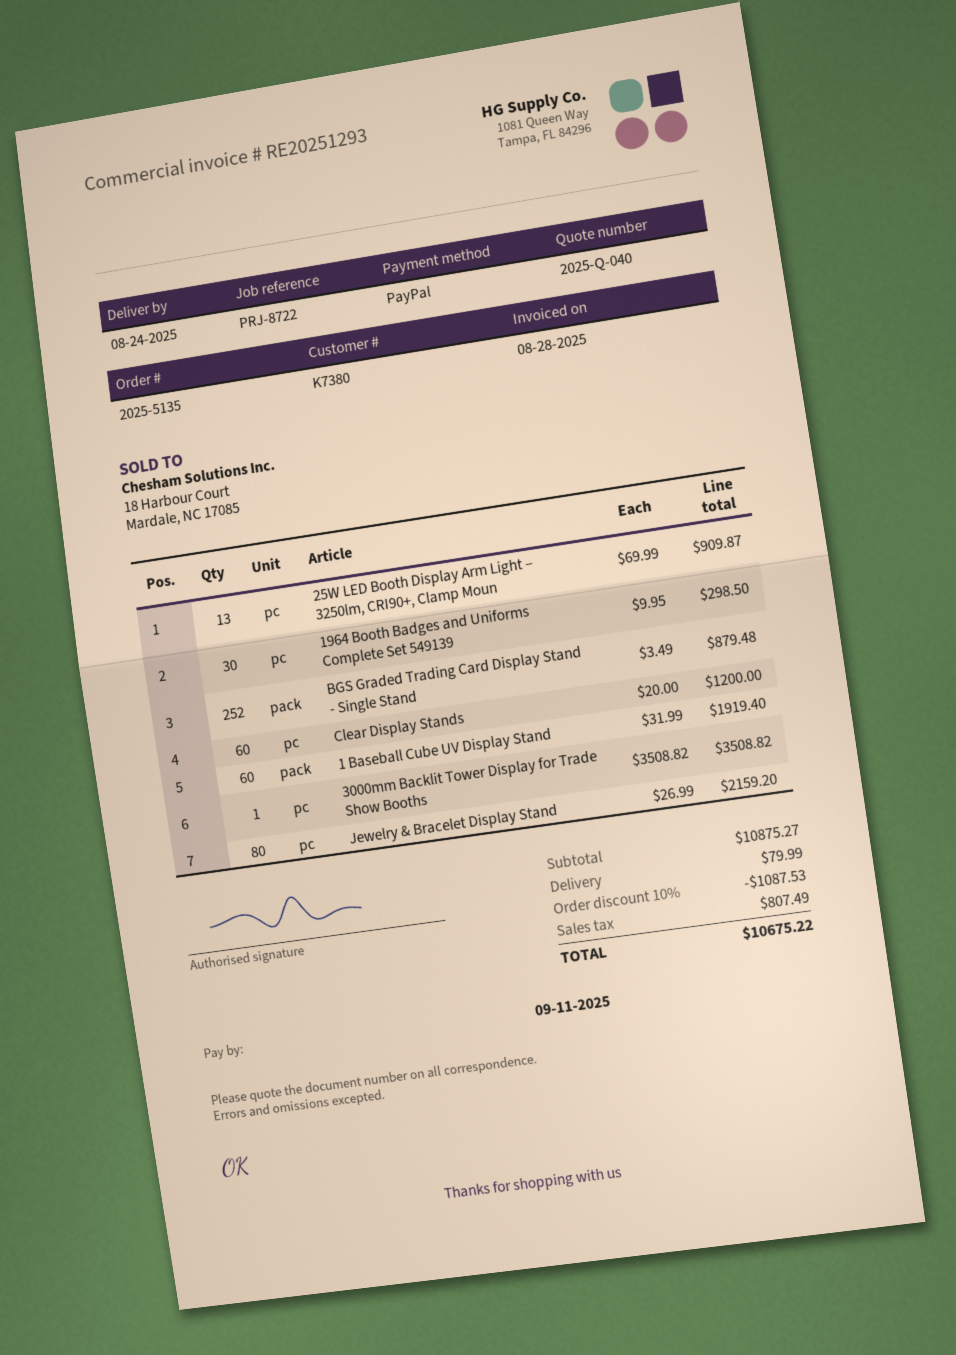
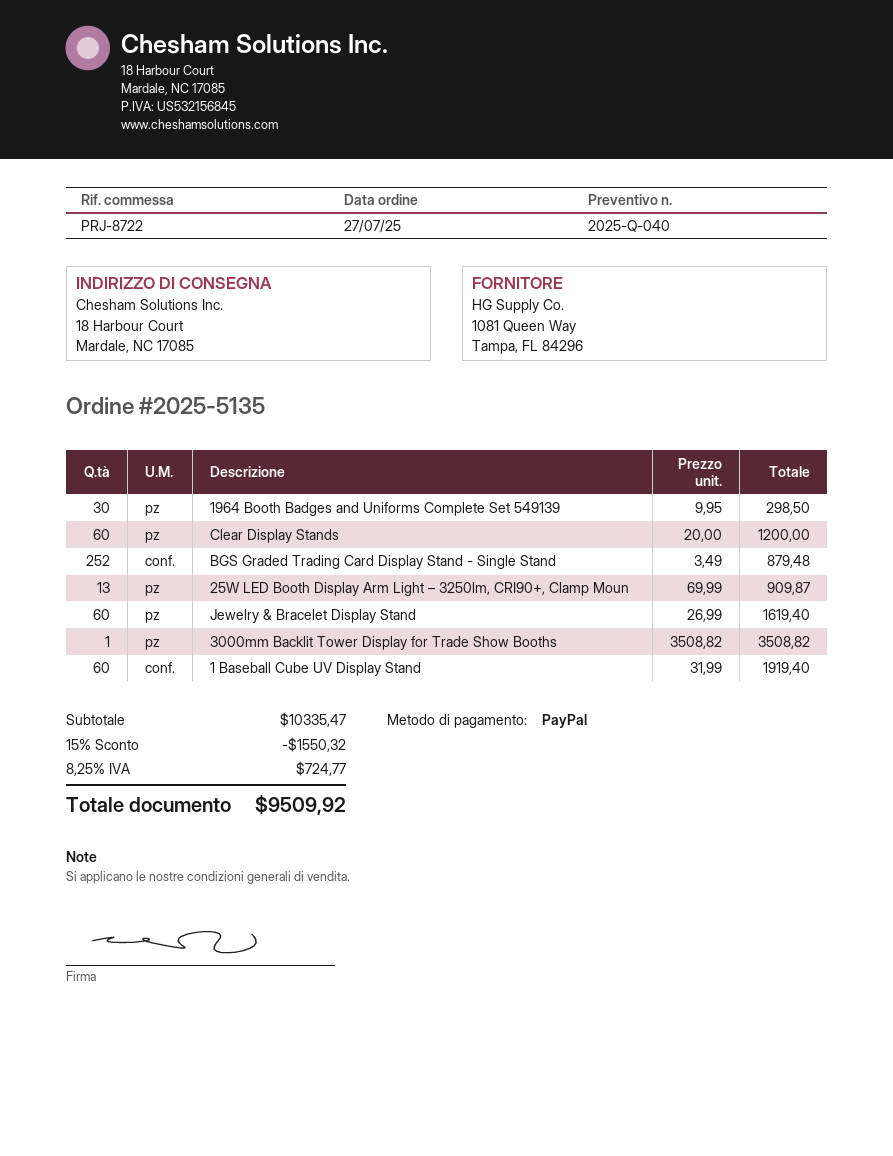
Jewelry & Bracelet Display Stand: 80 x 26.99 = 2159.20 -> 60 x 26.99 = 1619.40
subtotal: 10875.27 -> 10335.47
discount: 10% = 1087.53 -> 15% = 1550.32
shipping: 79.99 -> none
tax: 807.49 -> 724.77
total: 10675.22 -> 9509.92

